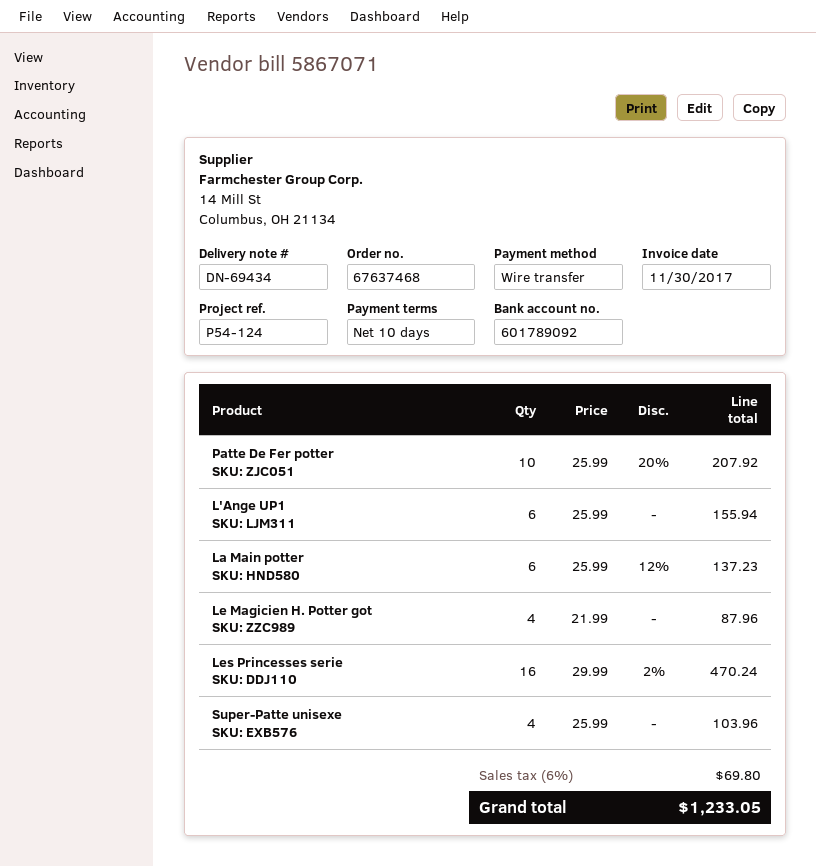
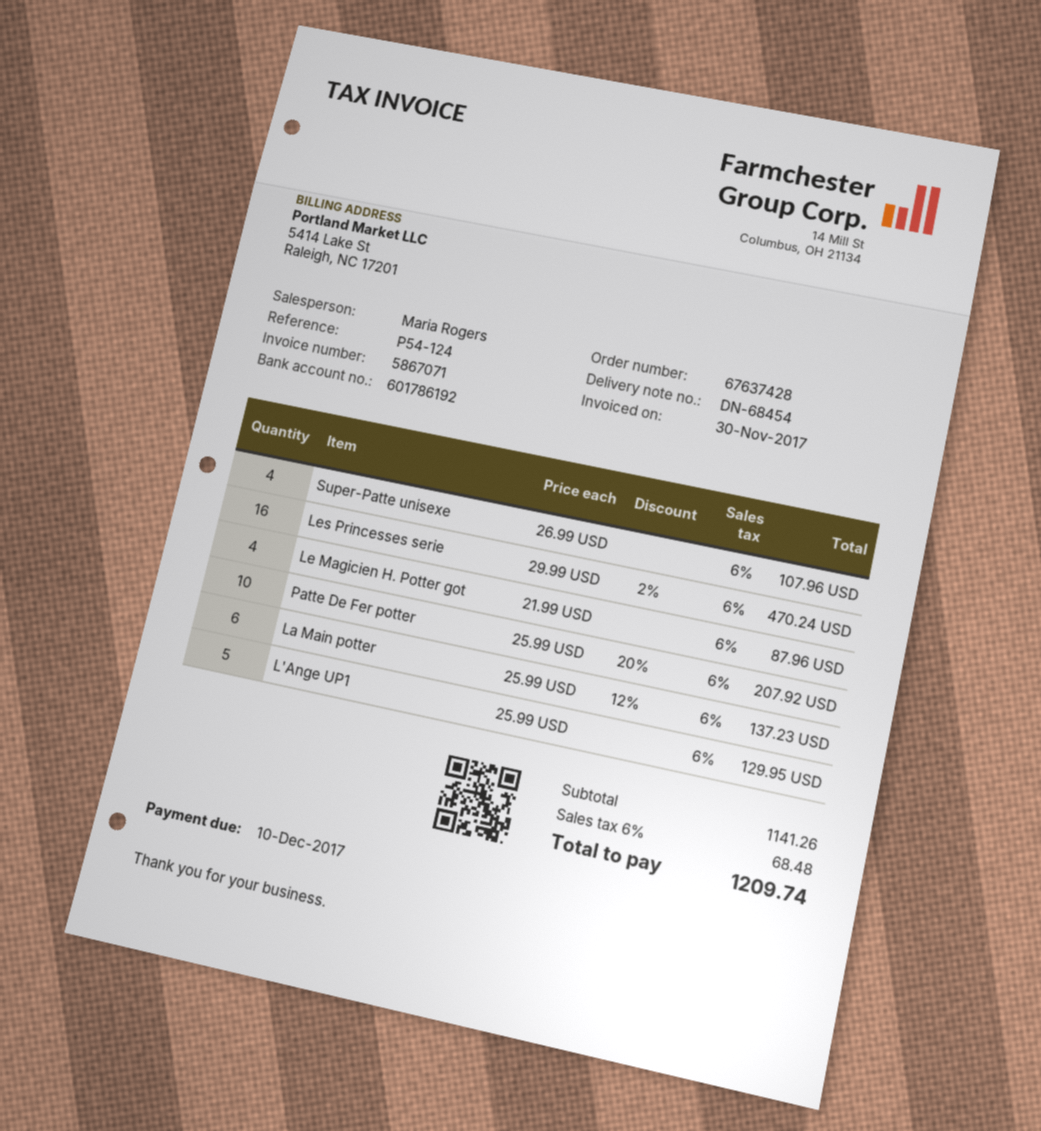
order number: 67637468 -> 67637428
delivery note number: DN-69434 -> DN-68454
bank account: 601789092 -> 601786192
L'Ange UP1: 6 x 25.99 = 155.94 -> 5 x 25.99 = 129.95
Super-Patte unisexe: 4 x 25.99 = 103.96 -> 4 x 26.99 = 107.96
tax: 6% = 69.80 -> 6% = 68.48
total: 1233.05 -> 1209.74

